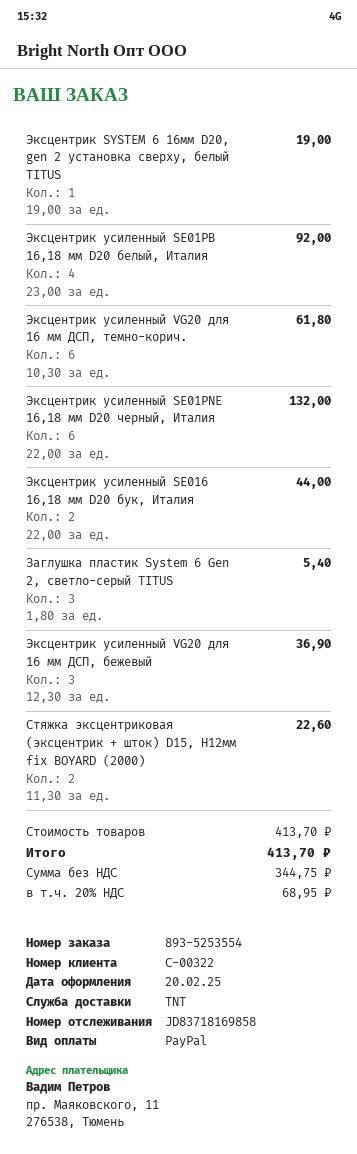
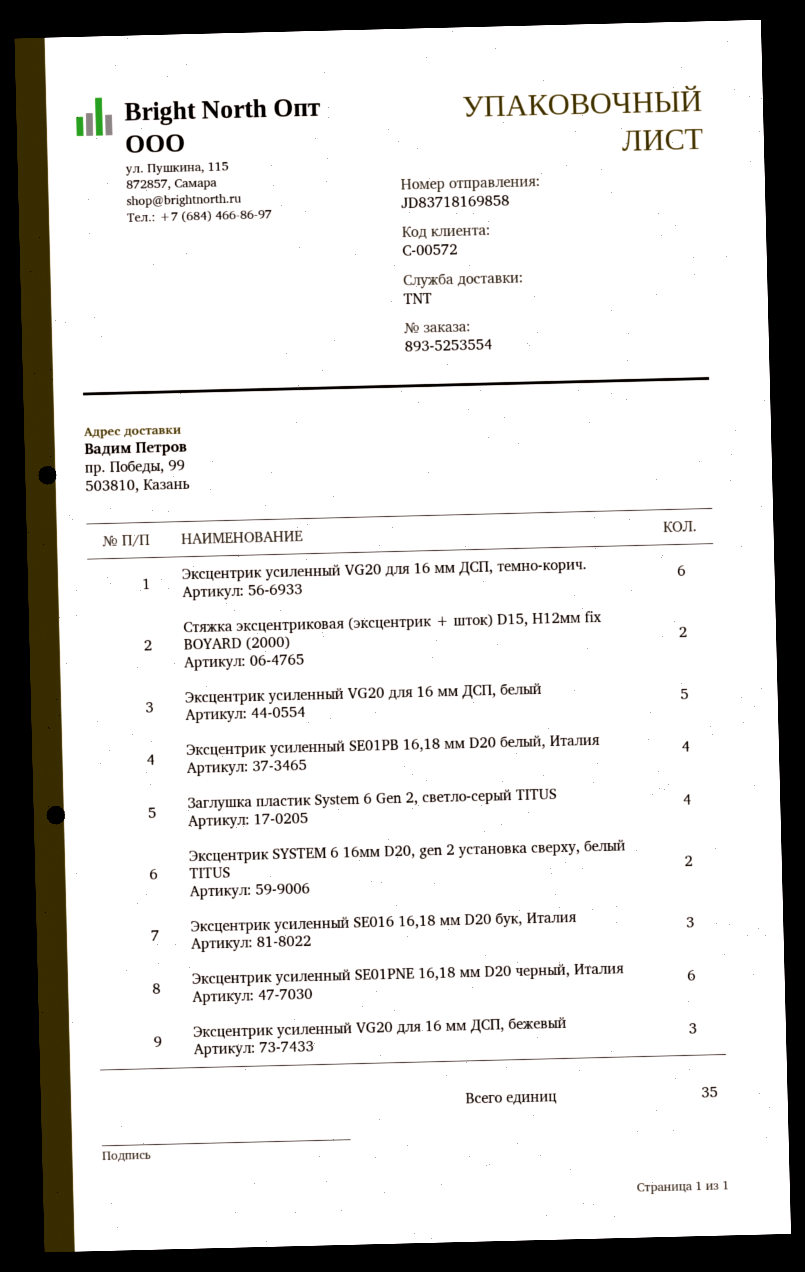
customer number: C-00322 -> C-00572
Эксцентрик SYSTEM 6 16мм D20, gen 2 установка сверху, белый TITUS: 1 -> 2
Эксцентрик усиленный SE016 16,18 мм D20 бук, Италия: 2 -> 3
Заглушка пластик System 6 Gen 2, светло-серый TITUS: 3 -> 4
Эксцентрик усиленный VG20 для 16 мм ДСП, белый: none -> 5

